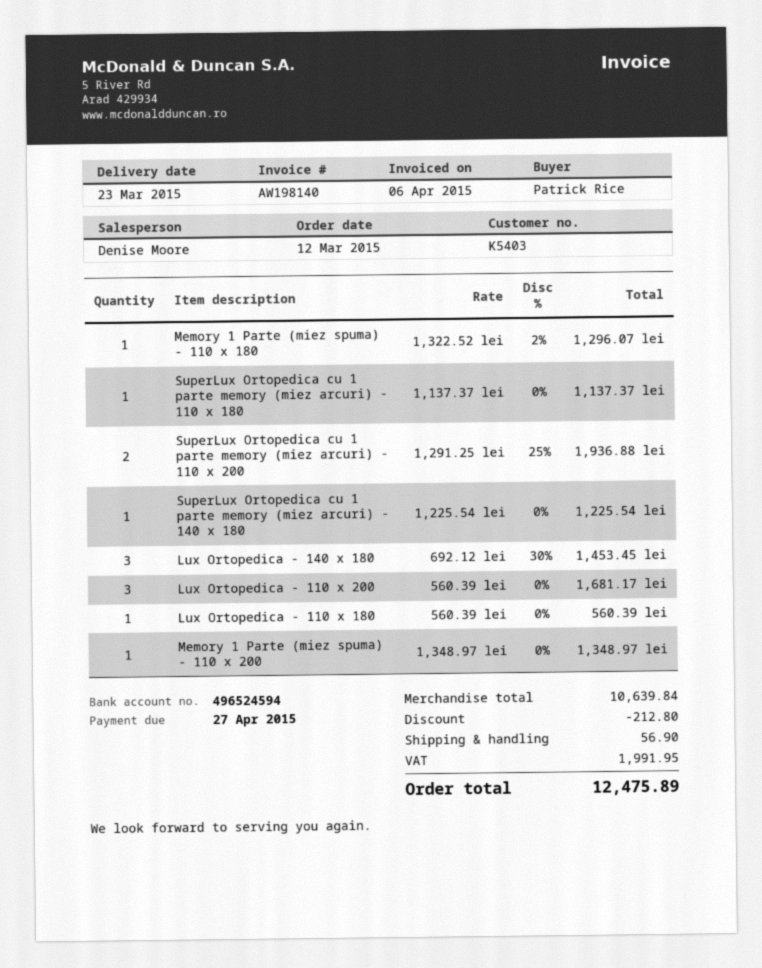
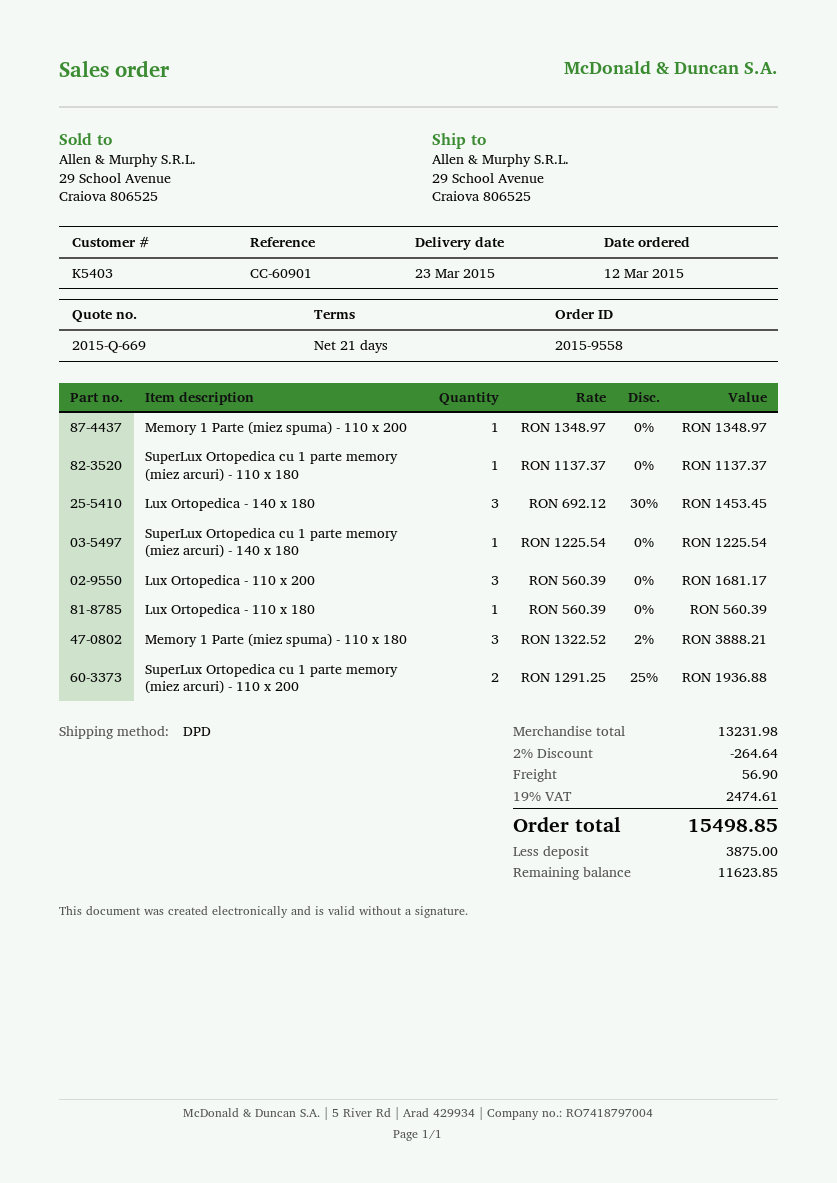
Memory 1 Parte (miez spuma) - 110 x 180: 1 x 1322.52 - 2% = 1296.07 -> 3 x 1322.52 - 2% = 3888.21
subtotal: 10639.84 -> 13231.98
discount: 212.80 -> 264.64
tax: 1991.95 -> 2474.61
total: 12475.89 -> 15498.85

